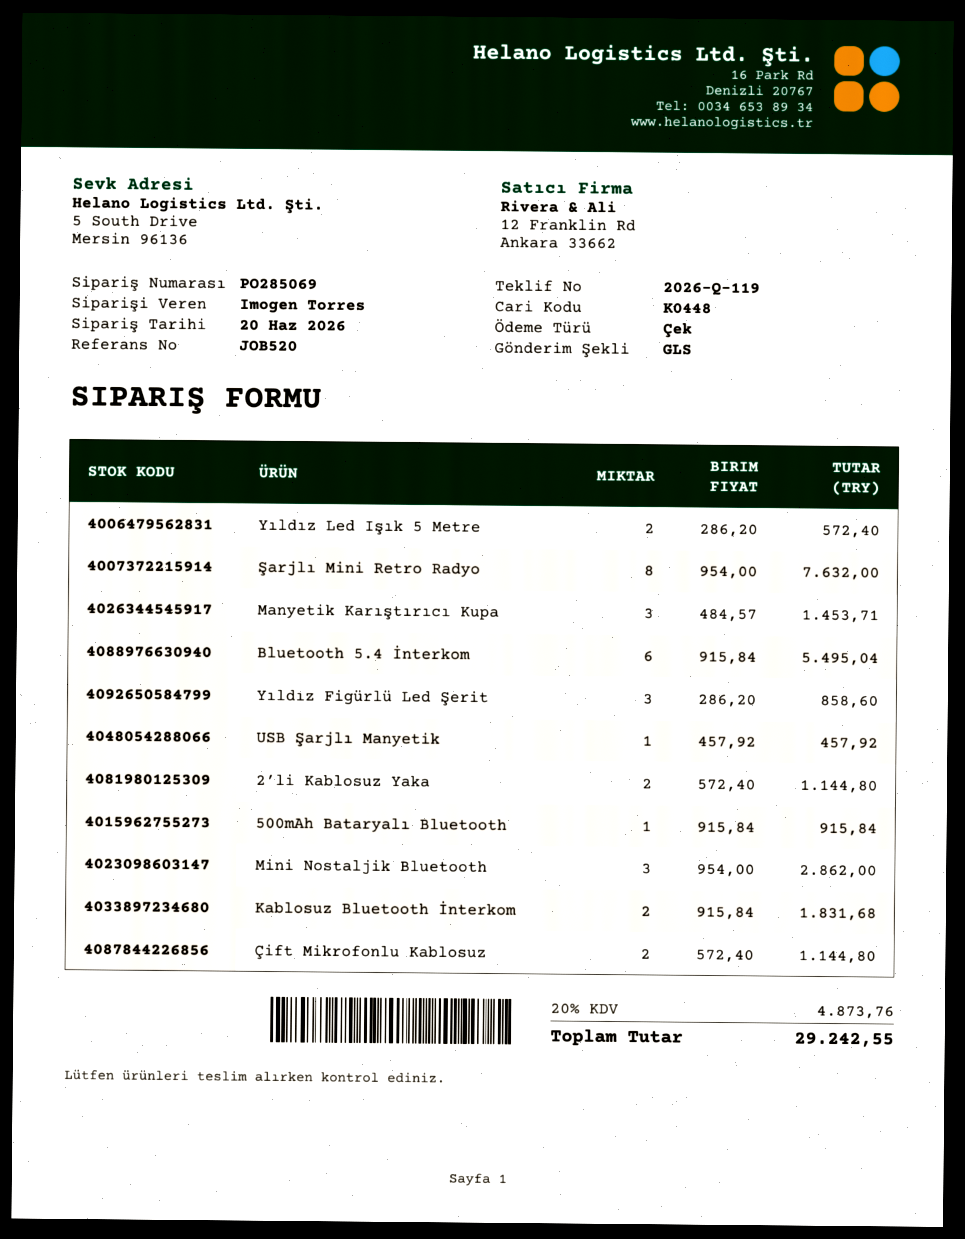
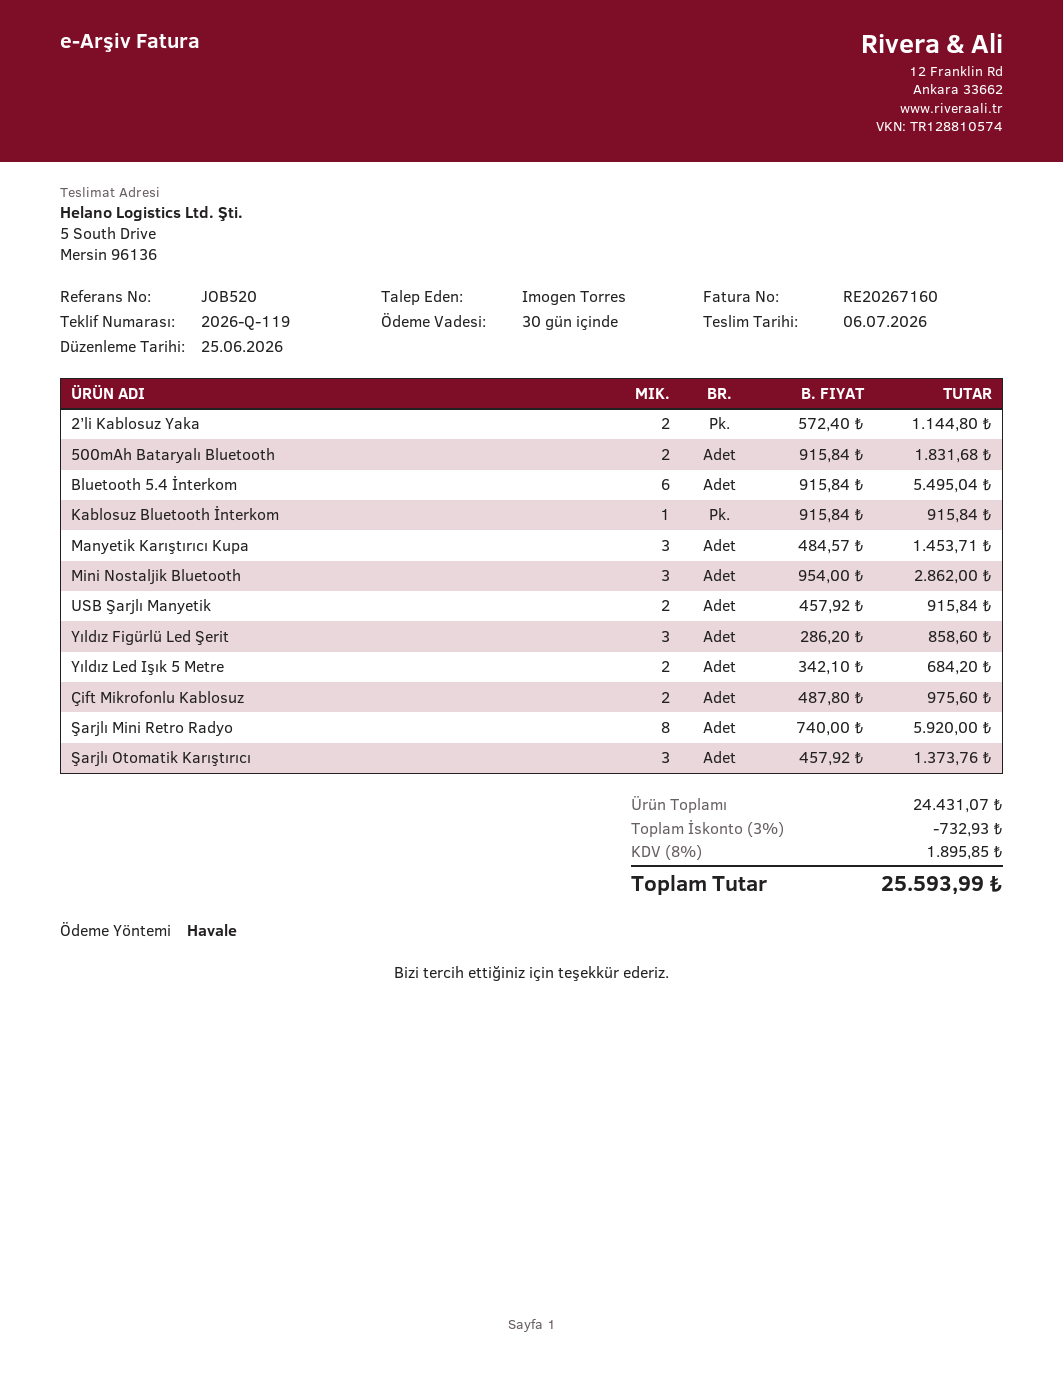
payment method: cheque -> bank transfer
Yıldız Led Işık 5 Metre: 2 x 286.20 = 572.40 -> 2 x 342.10 = 684.20
Şarjlı Mini Retro Radyo: 8 x 954.00 = 7632.00 -> 8 x 740.00 = 5920.00
USB Şarjlı Manyetik: 1 x 457.92 = 457.92 -> 2 x 457.92 = 915.84
500mAh Bataryalı Bluetooth: 1 x 915.84 = 915.84 -> 2 x 915.84 = 1831.68
Kablosuz Bluetooth İnterkom: 2 x 915.84 = 1831.68 -> 1 x 915.84 = 915.84
Çift Mikrofonlu Kablosuz: 2 x 572.40 = 1144.80 -> 2 x 487.80 = 975.60
Şarjlı Otomatik Karıştırıcı: none -> 3 x 457.92 = 1373.76
discount: none -> 3% = 732.93
tax: 20% = 4873.76 -> 8% = 1895.85
total: 29242.55 -> 25593.99

